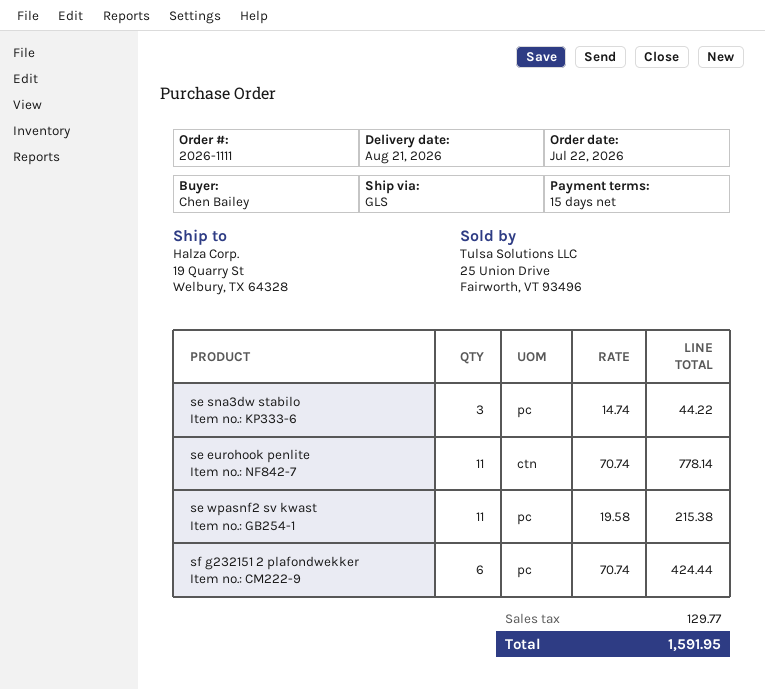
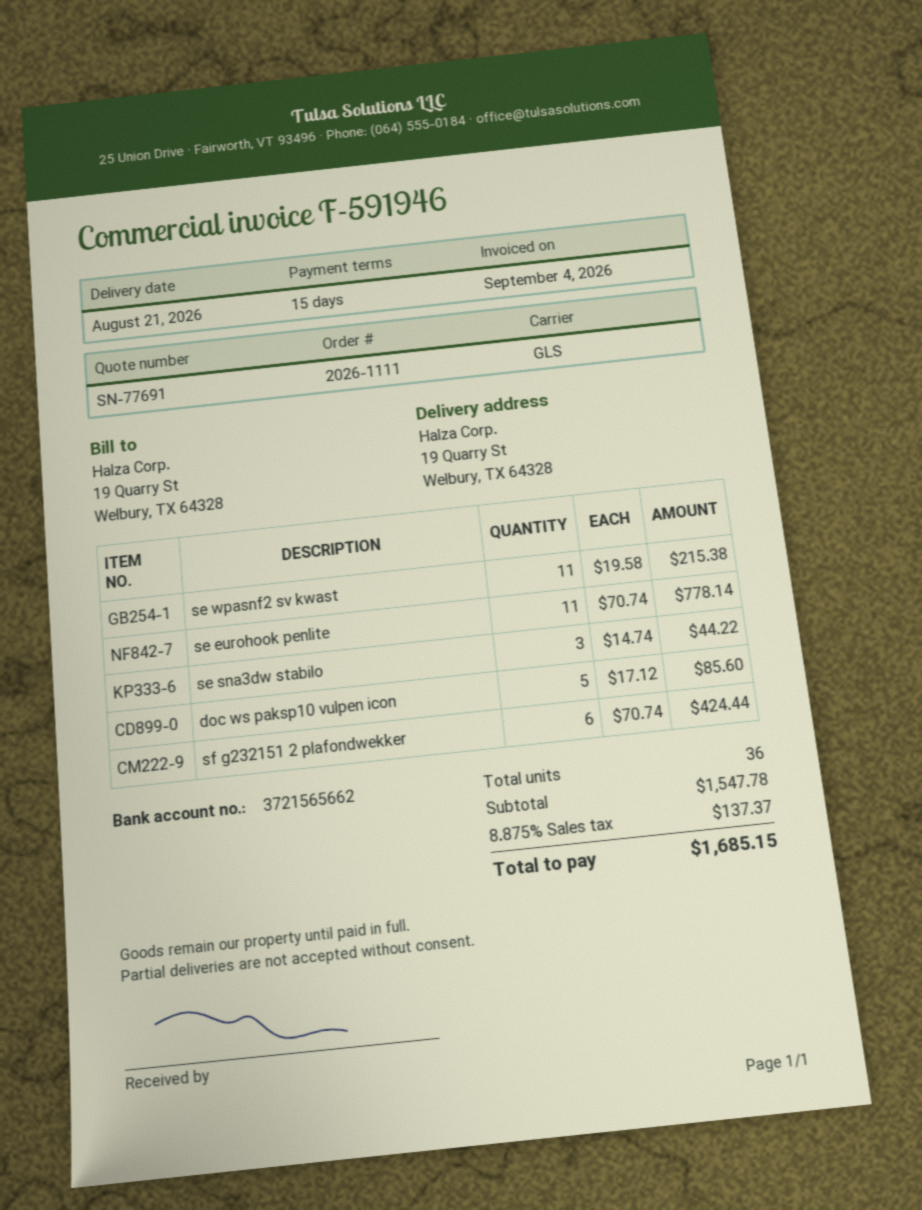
doc ws paksp10 vulpen icon: none -> 5 x 17.12 = 85.60
tax: 129.77 -> 137.37
total: 1591.95 -> 1685.15

